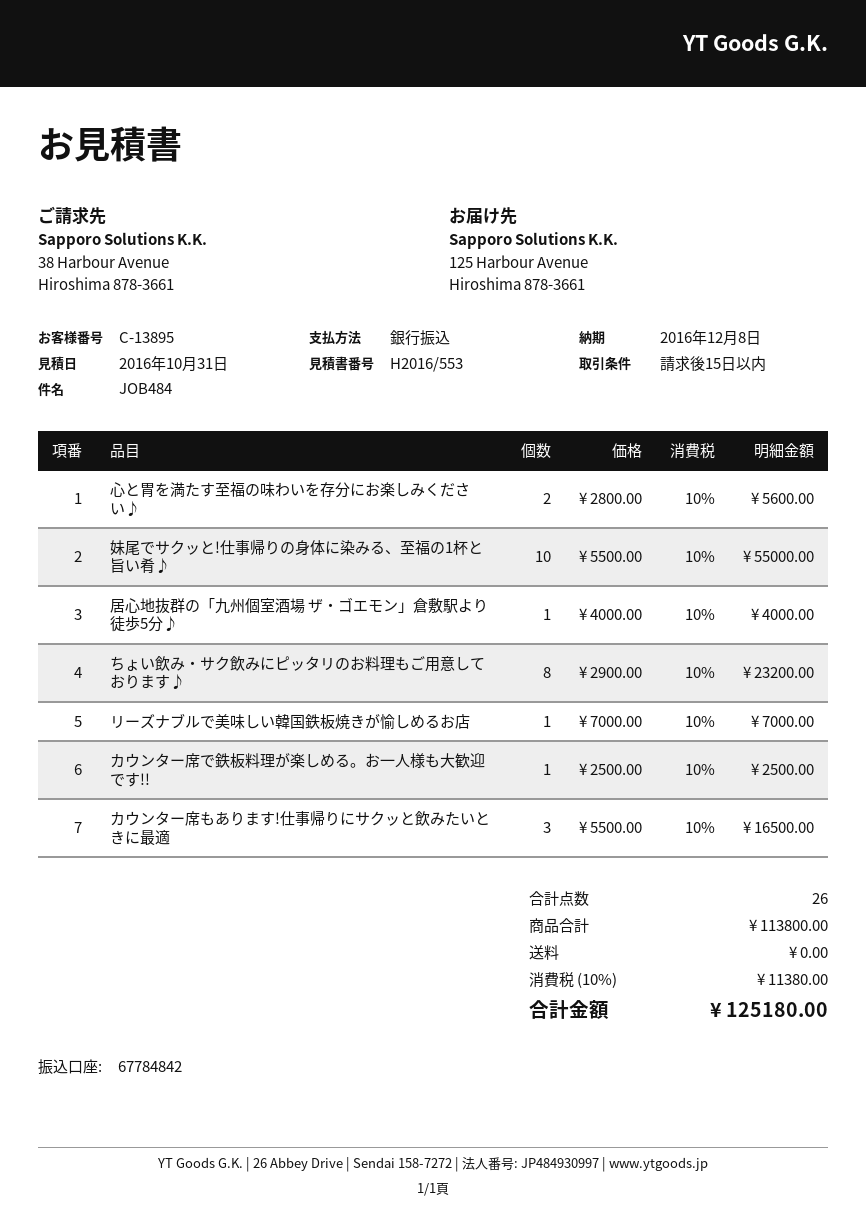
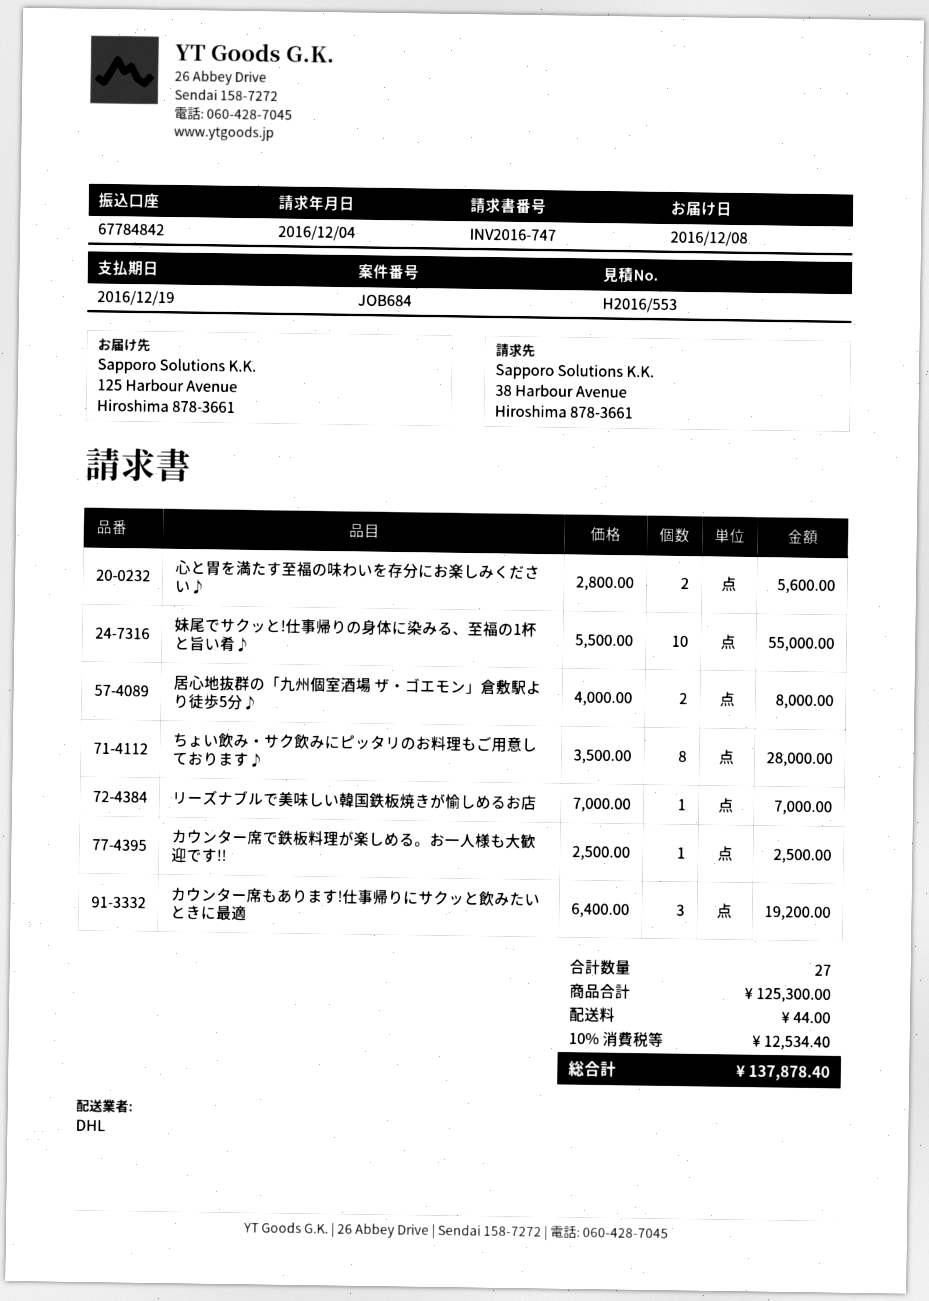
reference: JOB484 -> JOB684
居心地抜群の「九州個室酒場 ザ・ゴエモン」倉敷駅より徒歩5分♪: 1 x 4000.00 = 4000.00 -> 2 x 4000.00 = 8000.00
ちょい飲み・サク飲みにピッタリのお料理もご用意しております♪: 8 x 2900.00 = 23200.00 -> 8 x 3500.00 = 28000.00
カウンター席もあります!仕事帰りにサクッと飲みたいときに最適: 3 x 5500.00 = 16500.00 -> 3 x 6400.00 = 19200.00
total quantity: 26 -> 27
subtotal: 113800.00 -> 125300.00
shipping: 0.00 -> 44.00
tax: 10% = 11380.00 -> 10% = 12534.40
total: 125180.00 -> 137878.40

